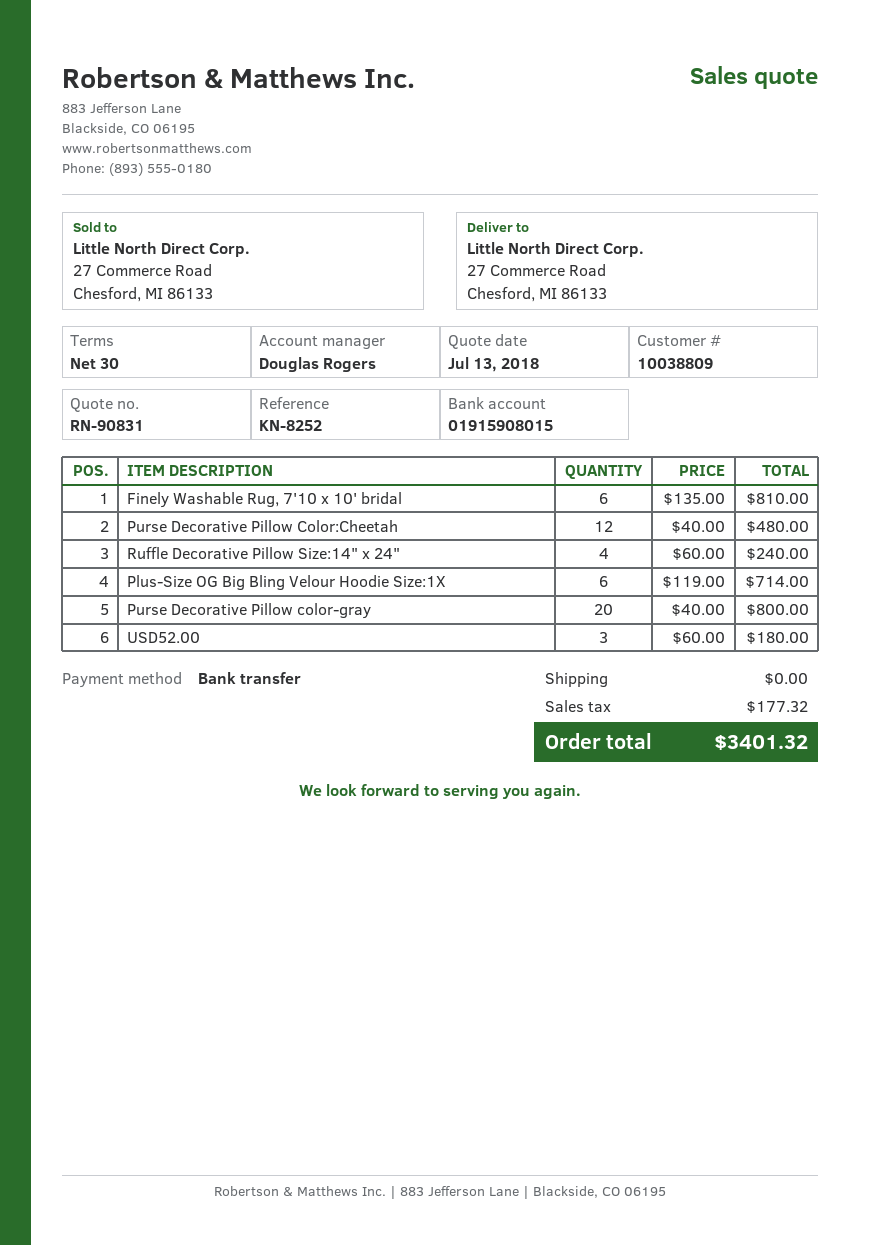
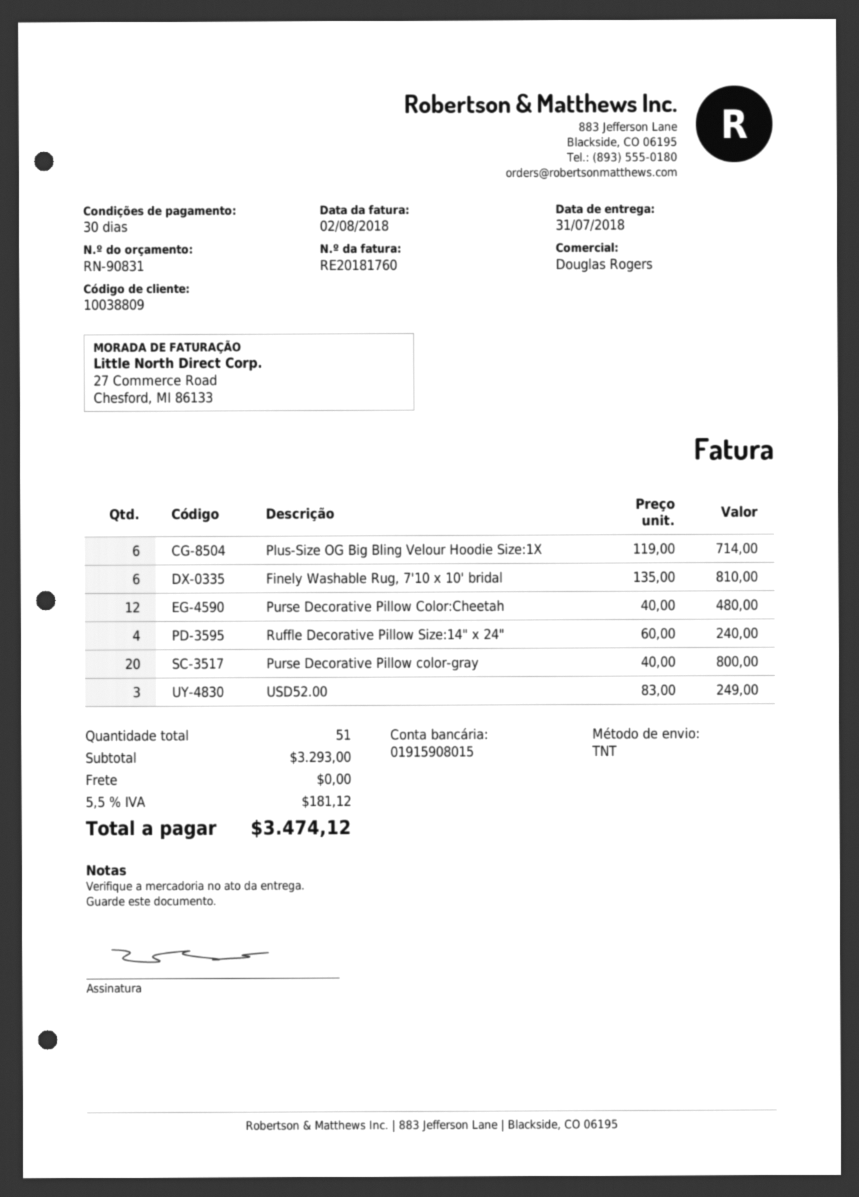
USD52.00: 3 x 60.00 = 180.00 -> 3 x 83.00 = 249.00
tax: 177.32 -> 181.12
total: 3401.32 -> 3474.12

